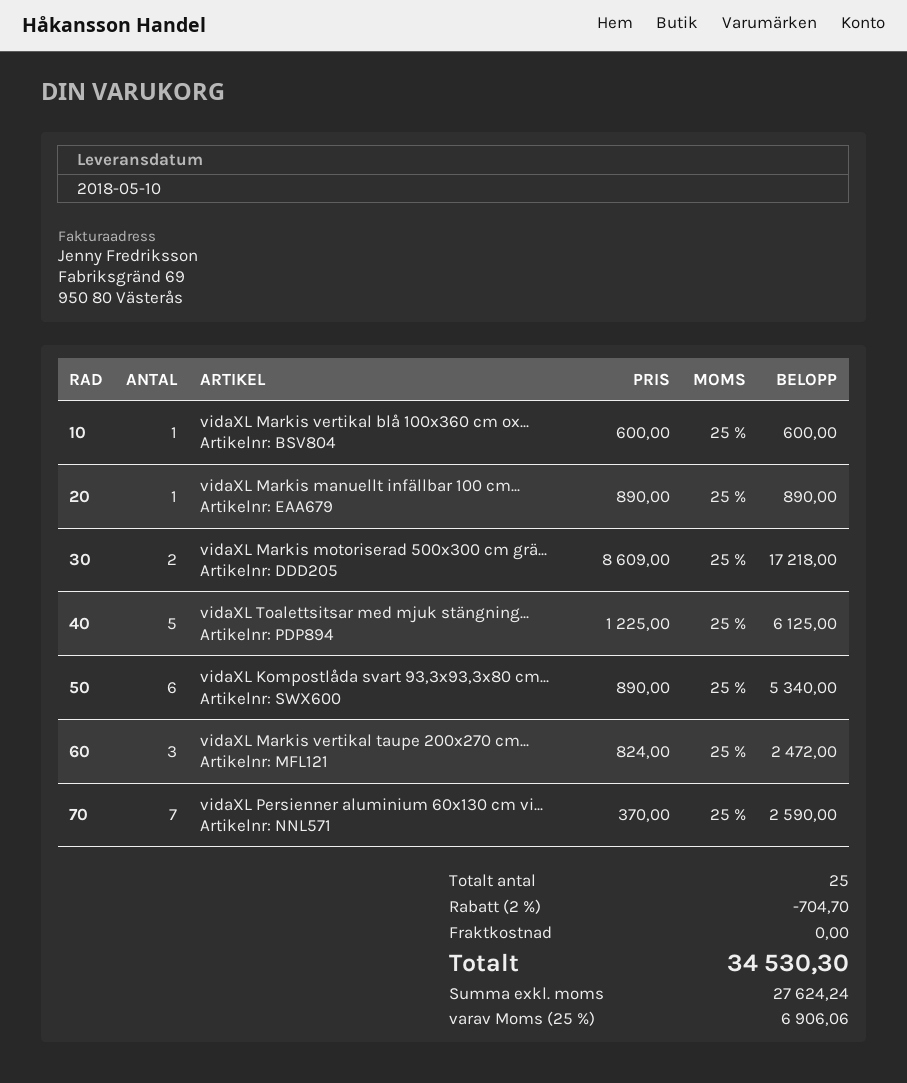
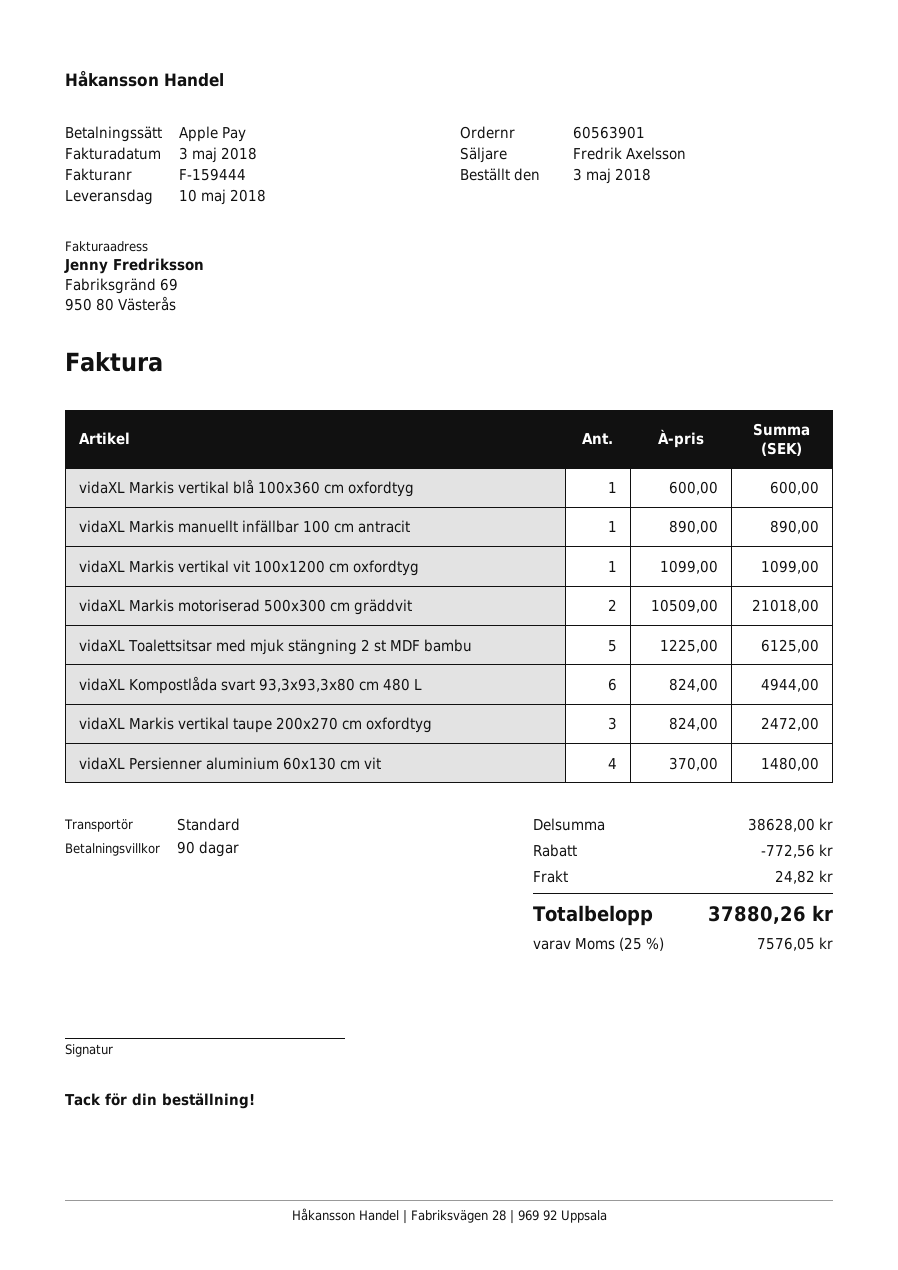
vidaXL Markis motoriserad 500x300 cm grä...: 2 x 8609.00 = 17218.00 -> 2 x 10509.00 = 21018.00
vidaXL Kompostlåda svart 93,3x93,3x80 cm...: 6 x 890.00 = 5340.00 -> 6 x 824.00 = 4944.00
vidaXL Persienner aluminium 60x130 cm vi...: 7 x 370.00 = 2590.00 -> 4 x 370.00 = 1480.00
vidaXL Markis vertikal vit 100x1200 cm oxfordtyg: none -> 1 x 1099.00 = 1099.00
discount: 704.70 -> 772.56
shipping: 0.00 -> 24.82
tax: 25% = 6906.06 -> 25% = 7576.05
total: 34530.30 -> 37880.26

